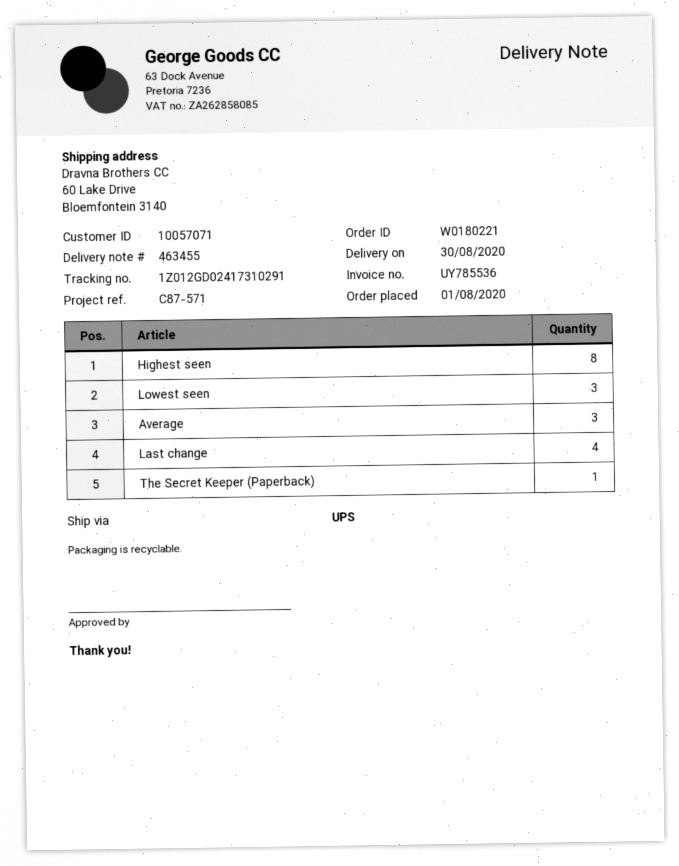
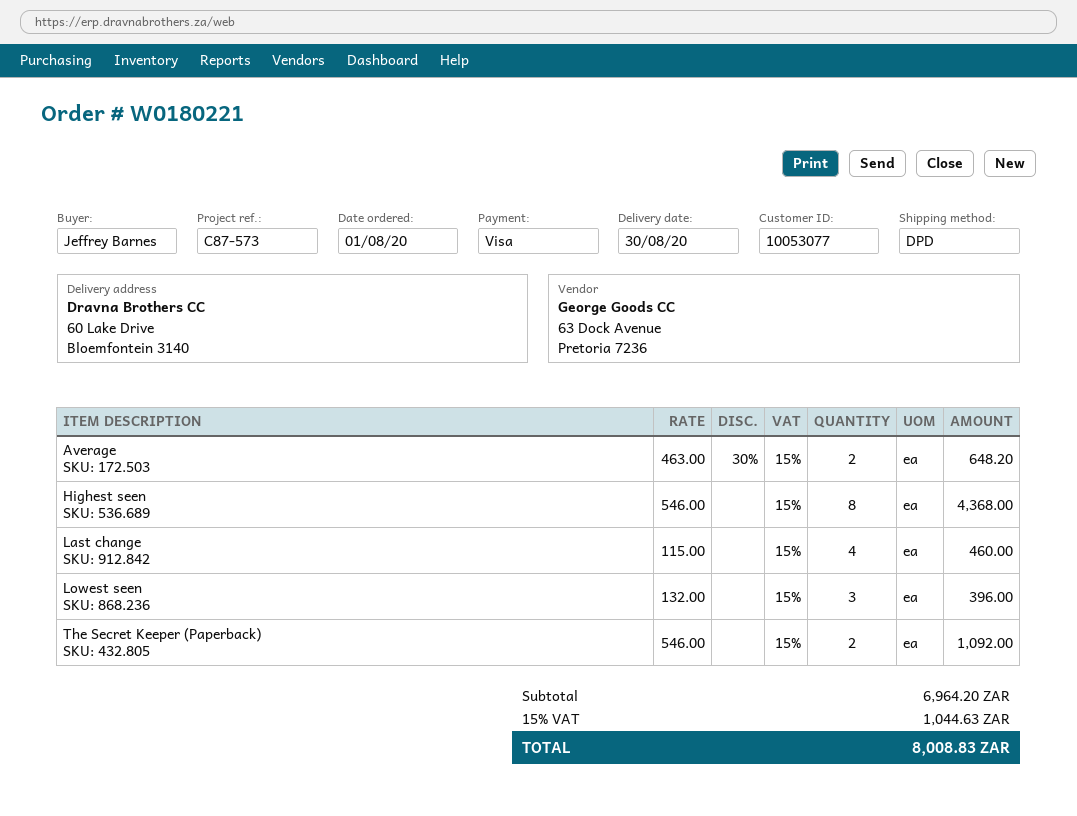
customer number: 10057071 -> 10053077
reference: C87-571 -> C87-573
shipping method: UPS -> DPD
Average: 3 -> 2
The Secret Keeper (Paperback): 1 -> 2

